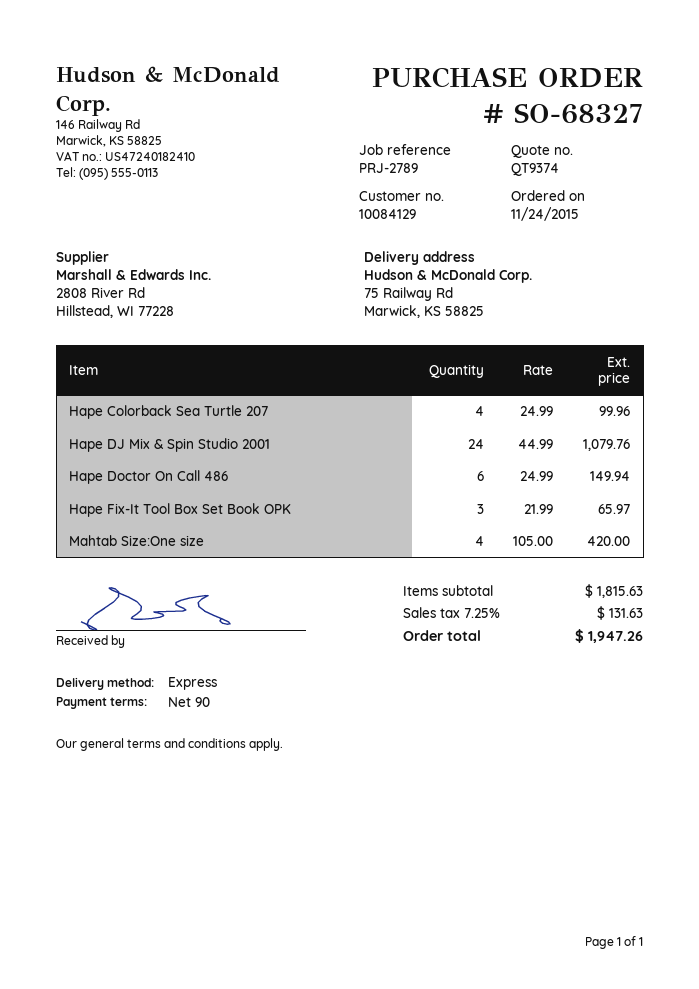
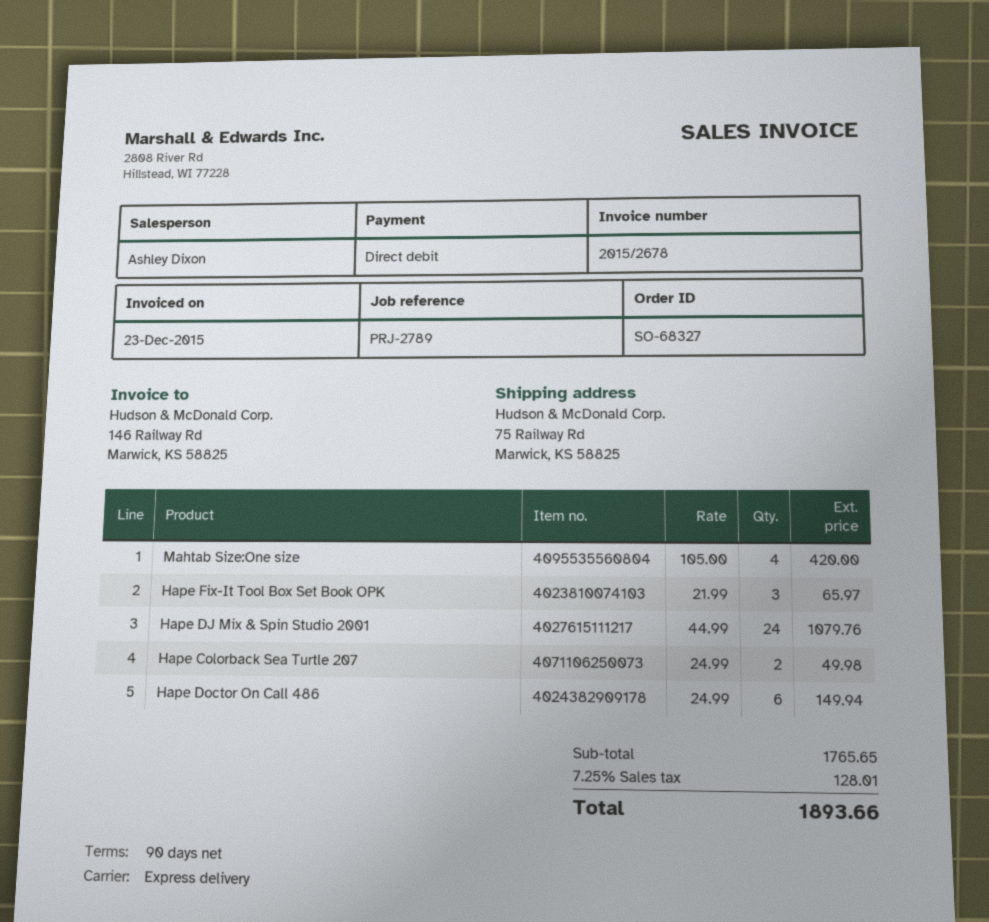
Hape Colorback Sea Turtle 207: 4 x 24.99 = 99.96 -> 2 x 24.99 = 49.98
subtotal: 1815.63 -> 1765.65
tax: 7.25% = 131.63 -> 7.25% = 128.01
total: 1947.26 -> 1893.66

